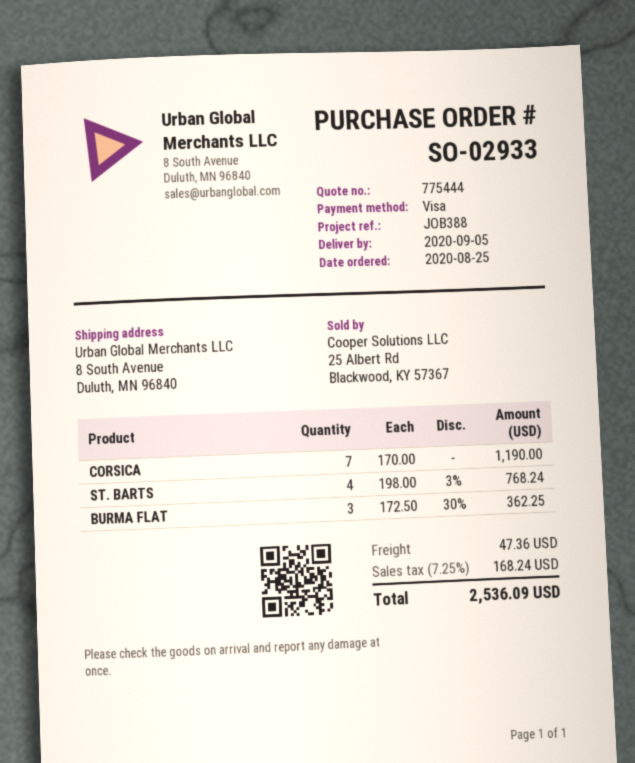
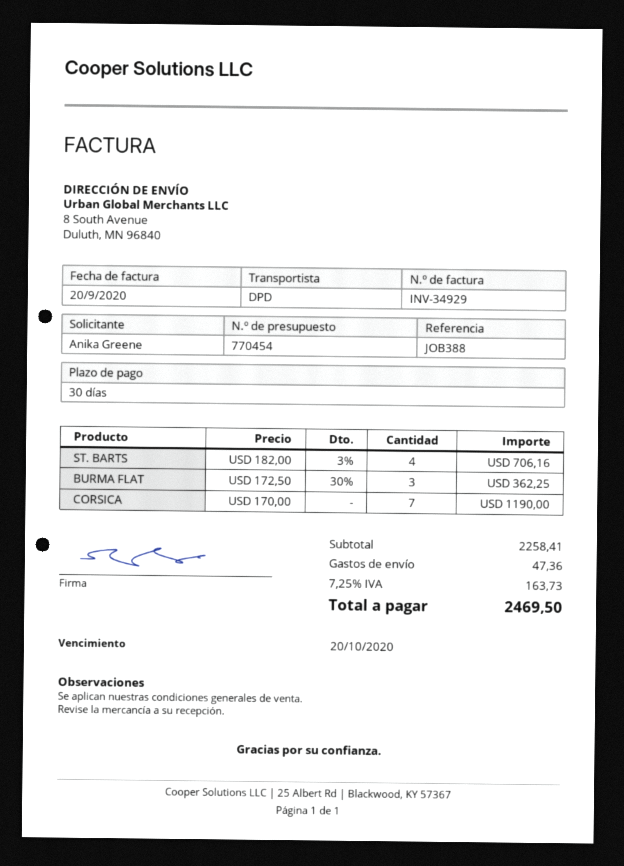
quote number: 775444 -> 770454
ST. BARTS: 4 x 198.00 - 3% = 768.24 -> 4 x 182.00 - 3% = 706.16
tax: 7.25% = 168.24 -> 7.25% = 163.73
total: 2536.09 -> 2469.50

